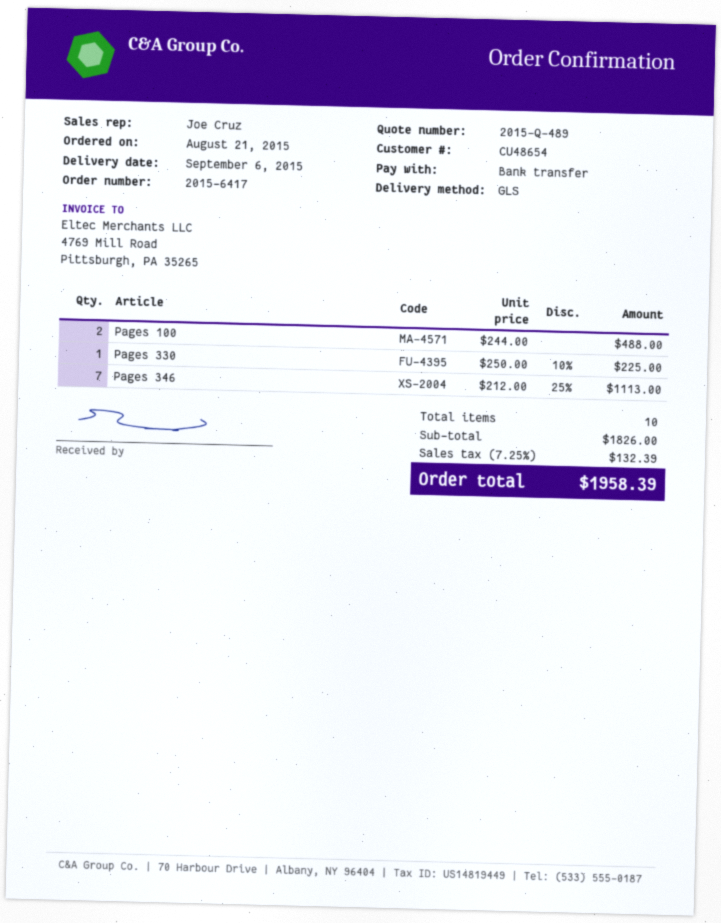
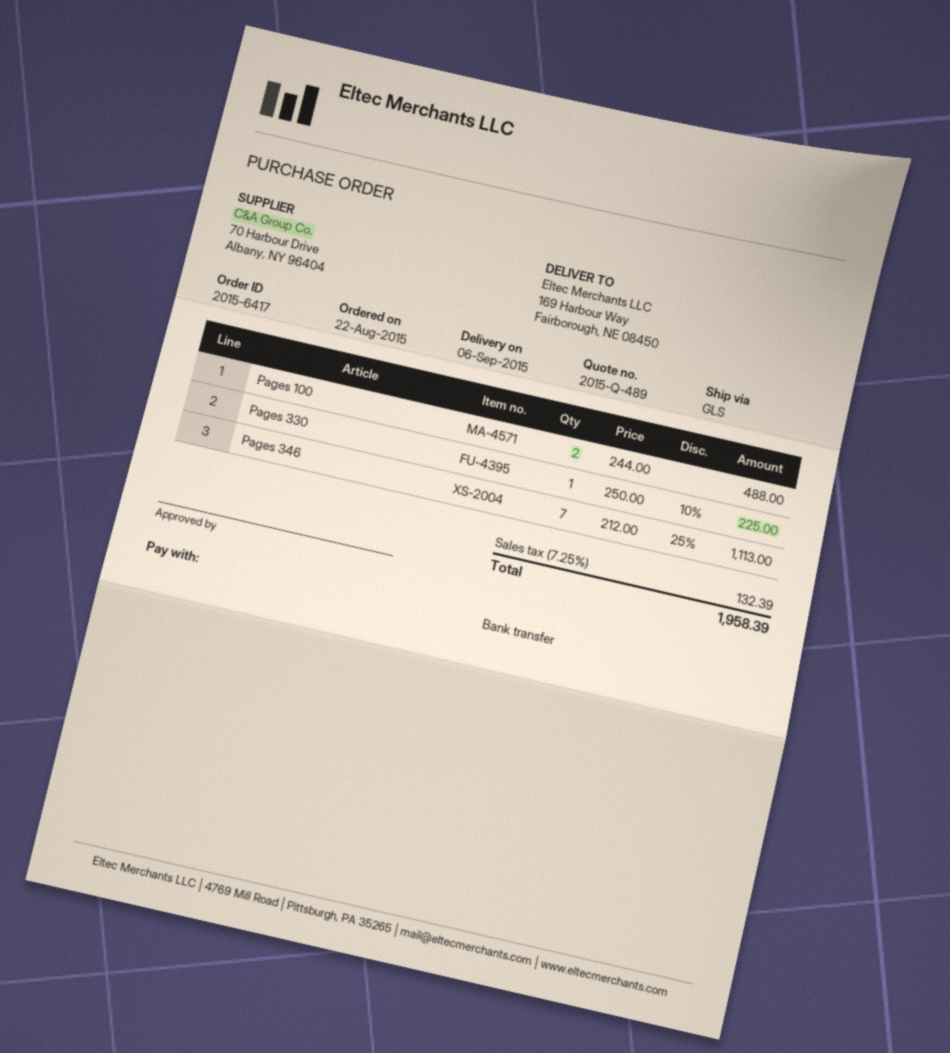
order date: 2015-08-21 -> 2015-08-22

